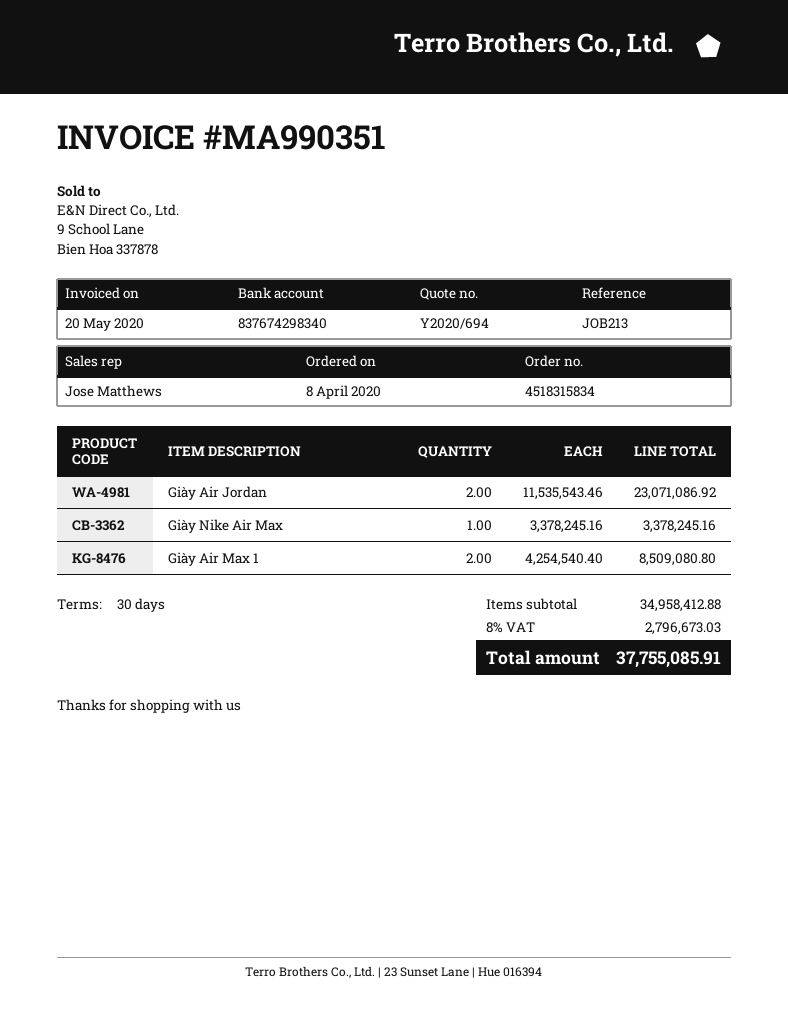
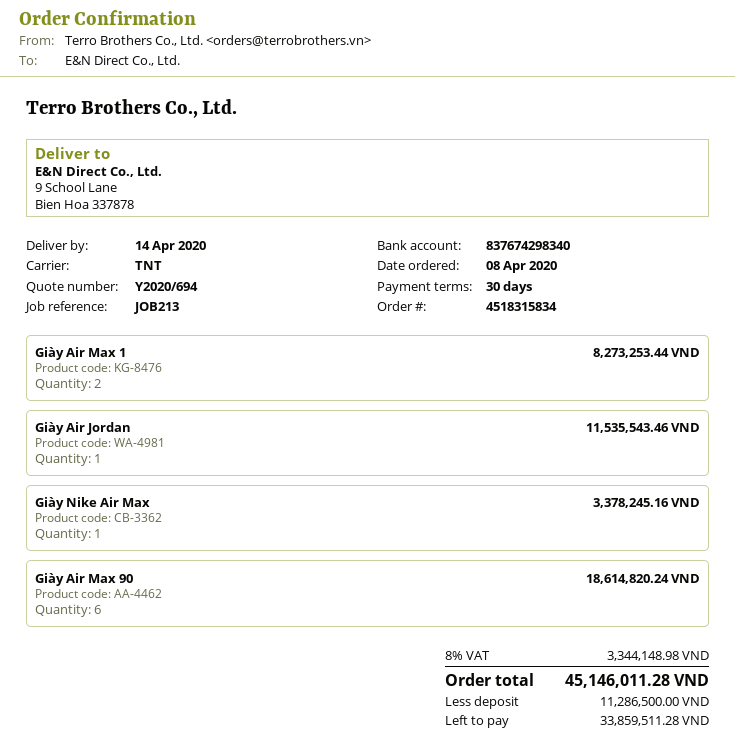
Giày Air Jordan: 2 for 23071086.92 -> 1 for 11535543.46
Giày Air Max 1: 2 for 8509080.80 -> 2 for 8273253.44
Giày Air Max 90: none -> 6 for 18614820.24
tax: 8% = 2796673.03 -> 8% = 3344148.98
total: 37755085.91 -> 45146011.28

